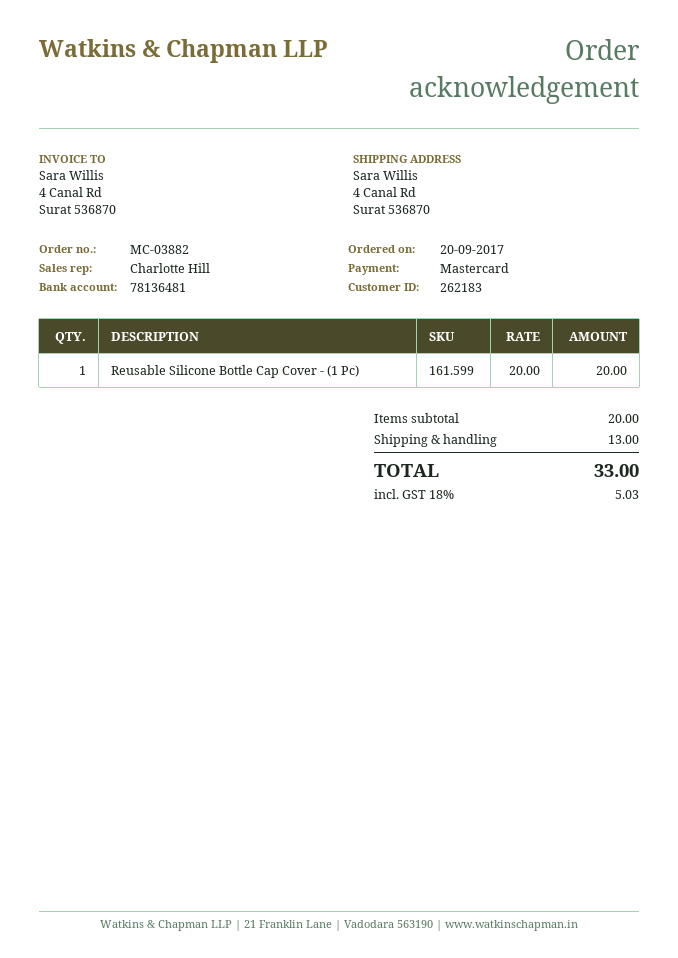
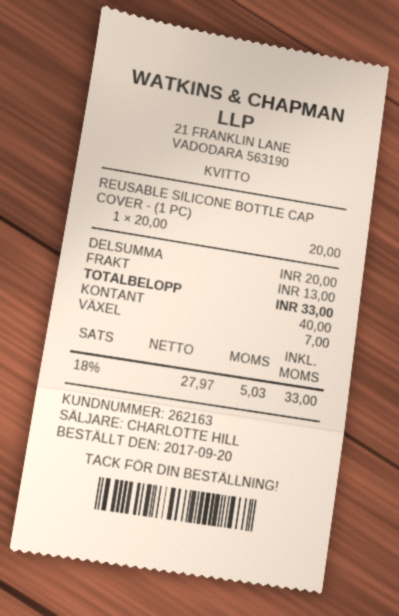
customer number: 262183 -> 262163
payment method: Mastercard -> cash

